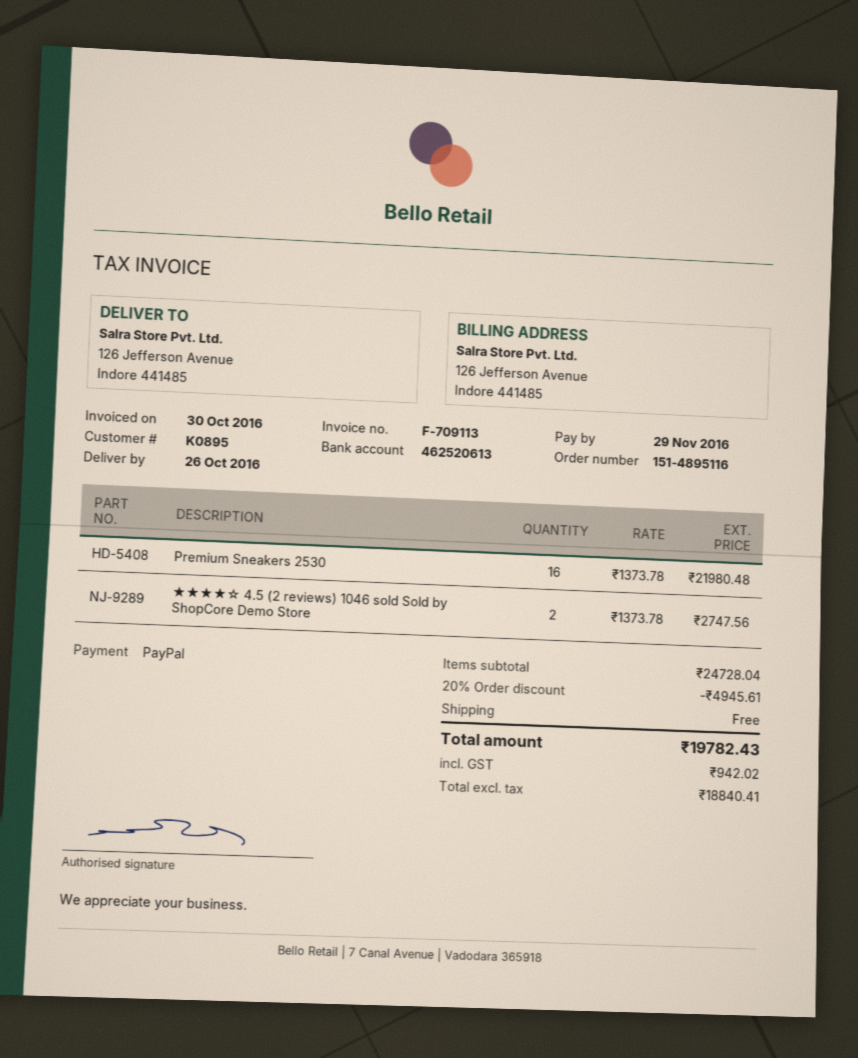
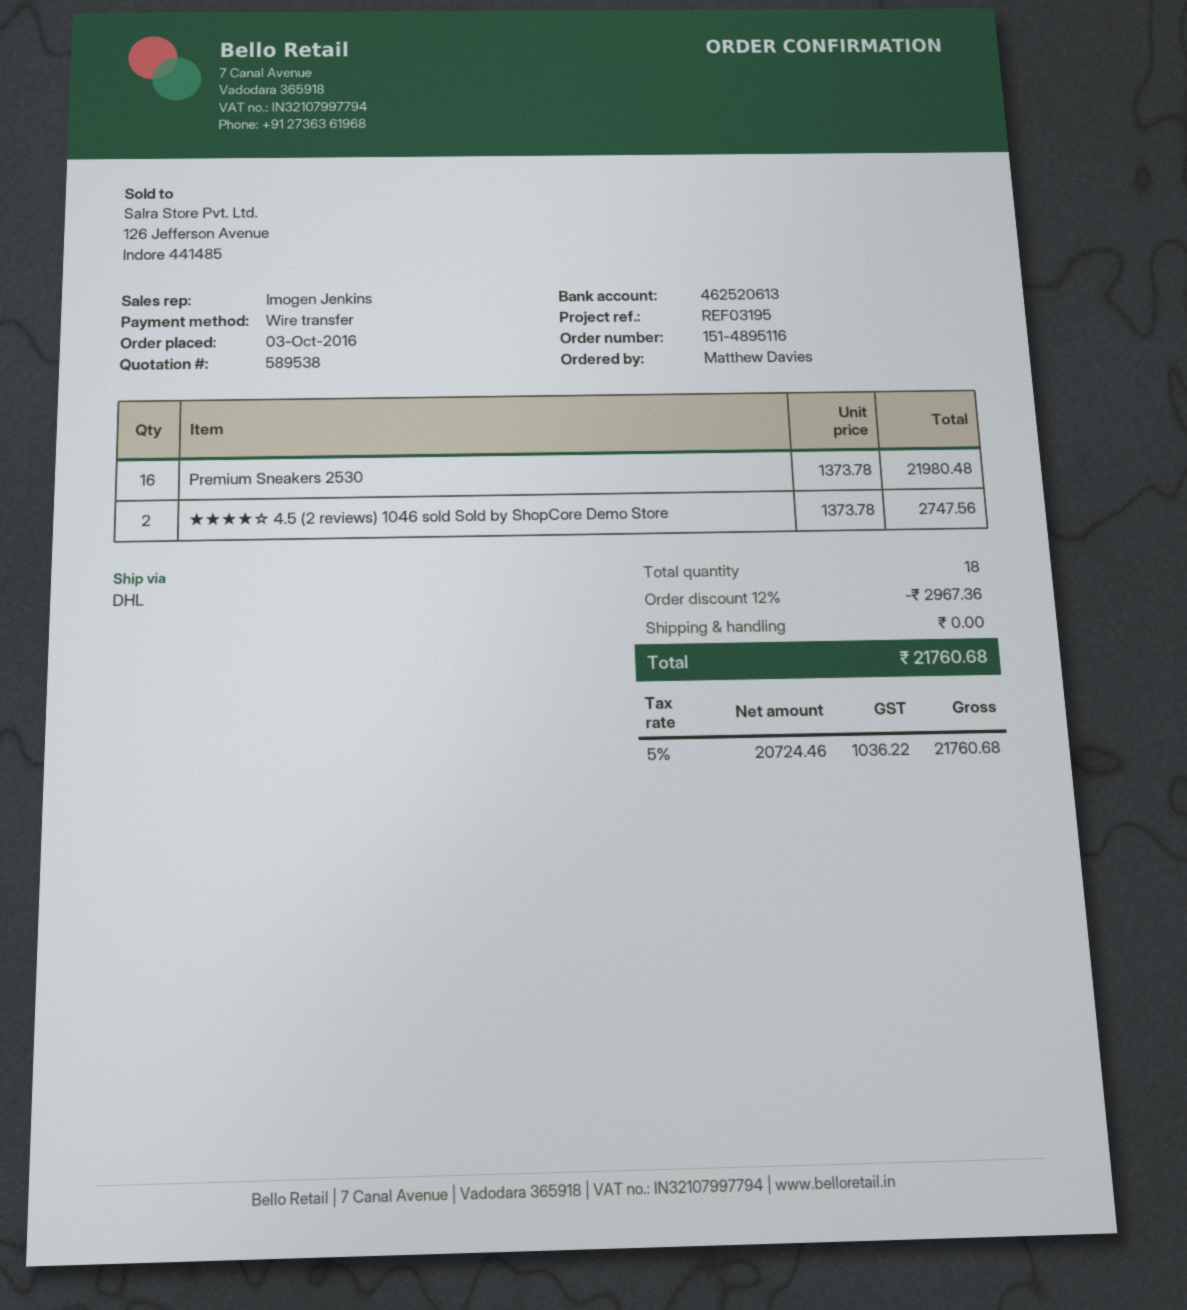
payment method: PayPal -> bank transfer
discount: 20% = 4945.61 -> 12% = 2967.36
net: 18840.41 -> 20724.46
tax: 942.02 -> 1036.22
total: 19782.43 -> 21760.68

